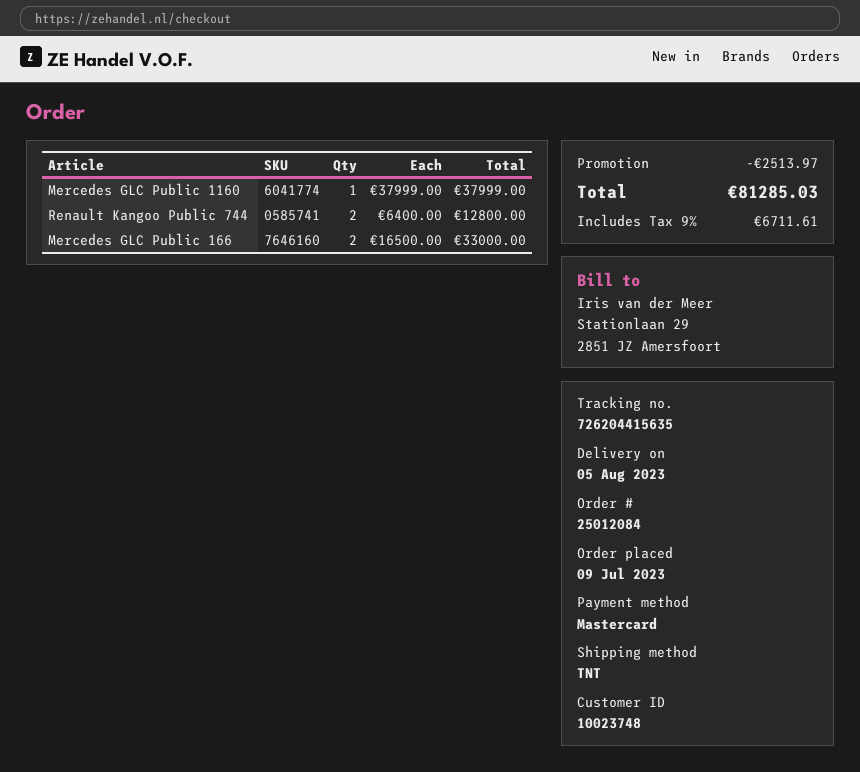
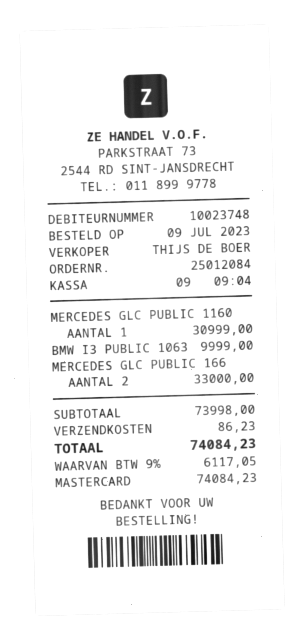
Mercedes GLC Public 1160: 1 for 37999.00 -> 1 for 30999.00
Renault Kangoo Public 744: 2 for 12800.00 -> none
BMW I3 PUBLIC 1063: none -> 1 for 9999.00
discount: 2513.97 -> none
shipping: none -> 86.23
tax: 9% = 6711.61 -> 9% = 6117.05
total: 81285.03 -> 74084.23

